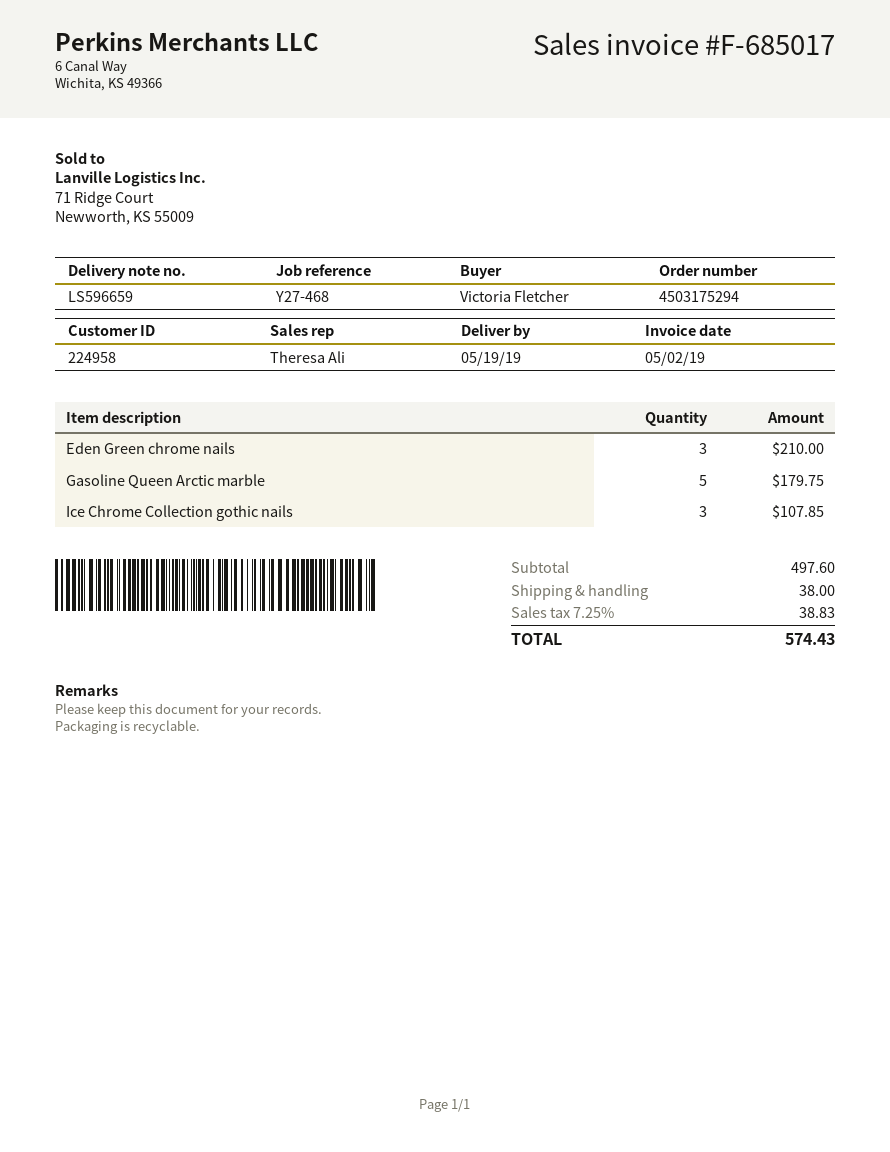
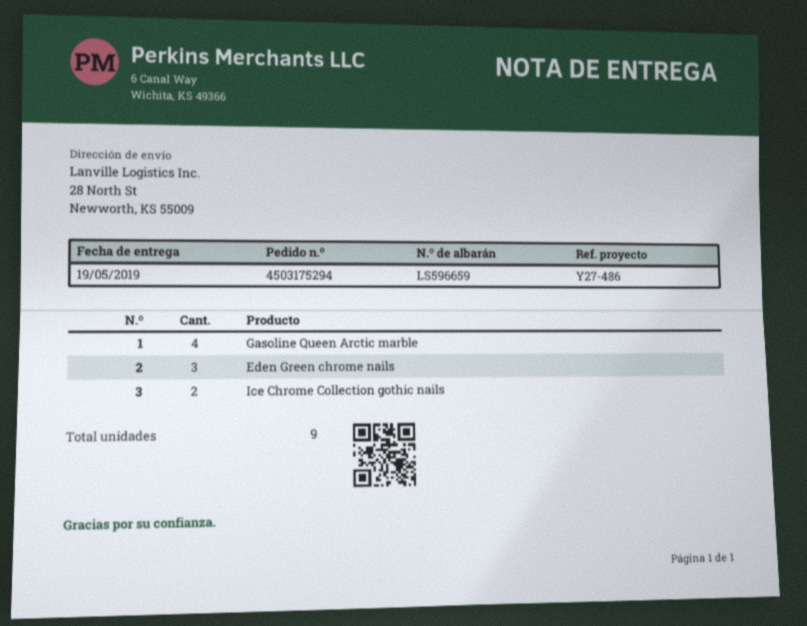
reference: Y27-468 -> Y27-486
Gasoline Queen Arctic marble: 5 -> 4
Ice Chrome Collection gothic nails: 3 -> 2

